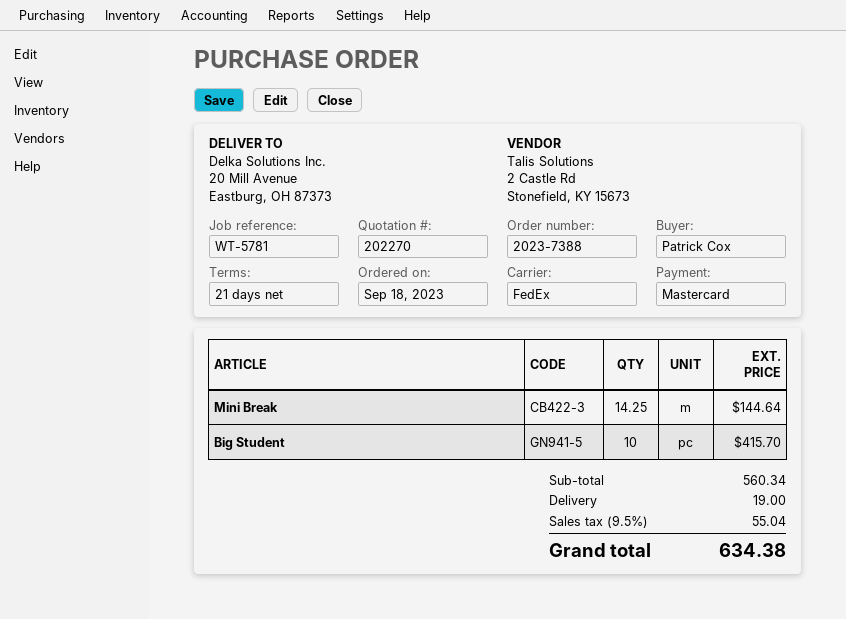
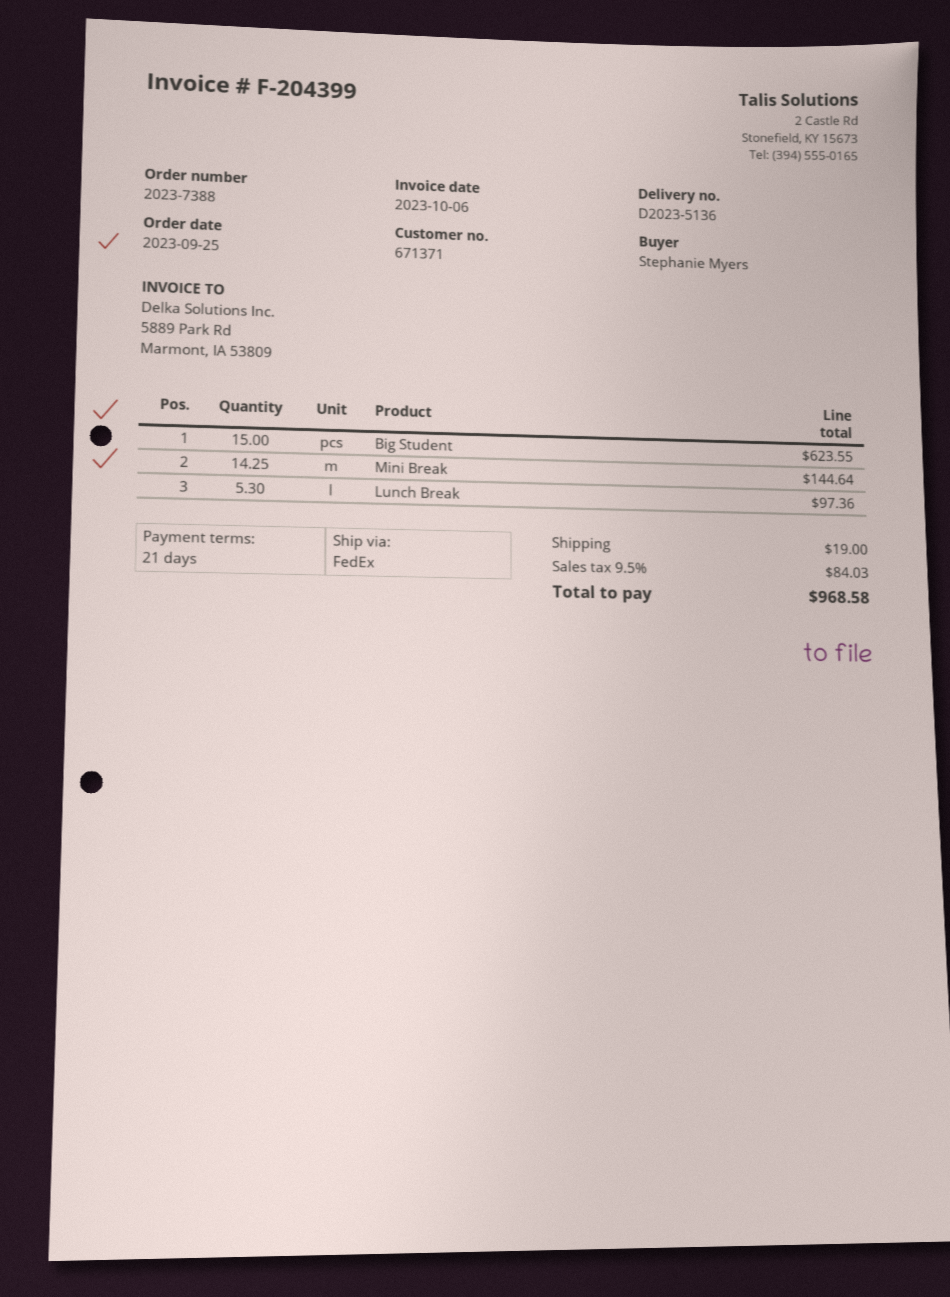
order date: 2023-09-18 -> 2023-09-25
ordered by: Patrick Cox -> Stephanie Myers
Big Student: 10 for 415.70 -> 15 for 623.55
Lunch Break: none -> 5.3 for 97.36
tax: 9.5% = 55.04 -> 9.5% = 84.03
total: 634.38 -> 968.58

